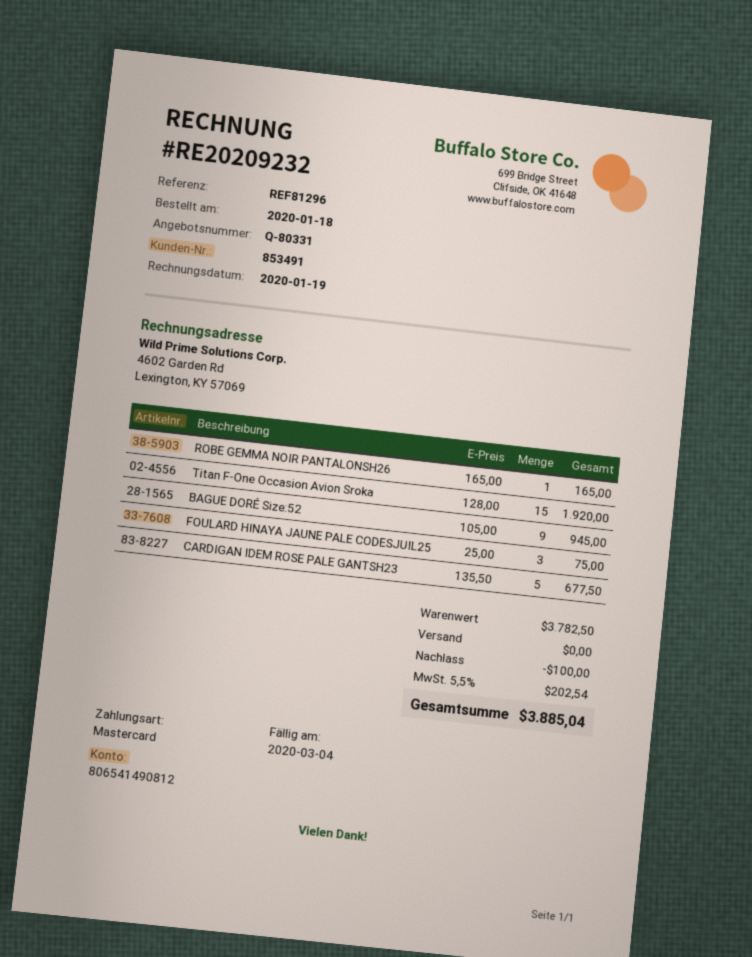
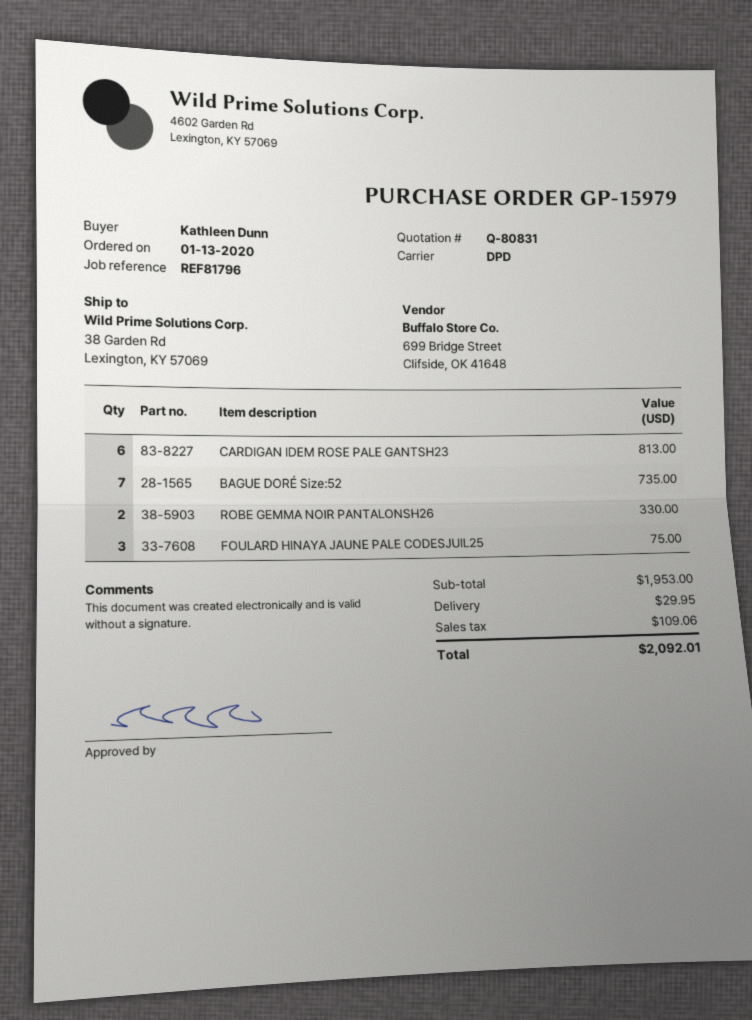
quote number: Q-80331 -> Q-80831
order date: 2020-01-18 -> 2020-01-13
reference: REF81296 -> REF81796
ROBE GEMMA NOIR PANTALONSH26: 1 for 165.00 -> 2 for 330.00
Titan F-One Occasion Avion Sroka: 15 for 1920.00 -> none
BAGUE DORÉ Size:52: 9 for 945.00 -> 7 for 735.00
CARDIGAN IDEM ROSE PALE GANTSH23: 5 for 677.50 -> 6 for 813.00
subtotal: 3782.50 -> 1953.00
discount: 100.00 -> none
shipping: 0.00 -> 29.95
tax: 202.54 -> 109.06
total: 3885.04 -> 2092.01

